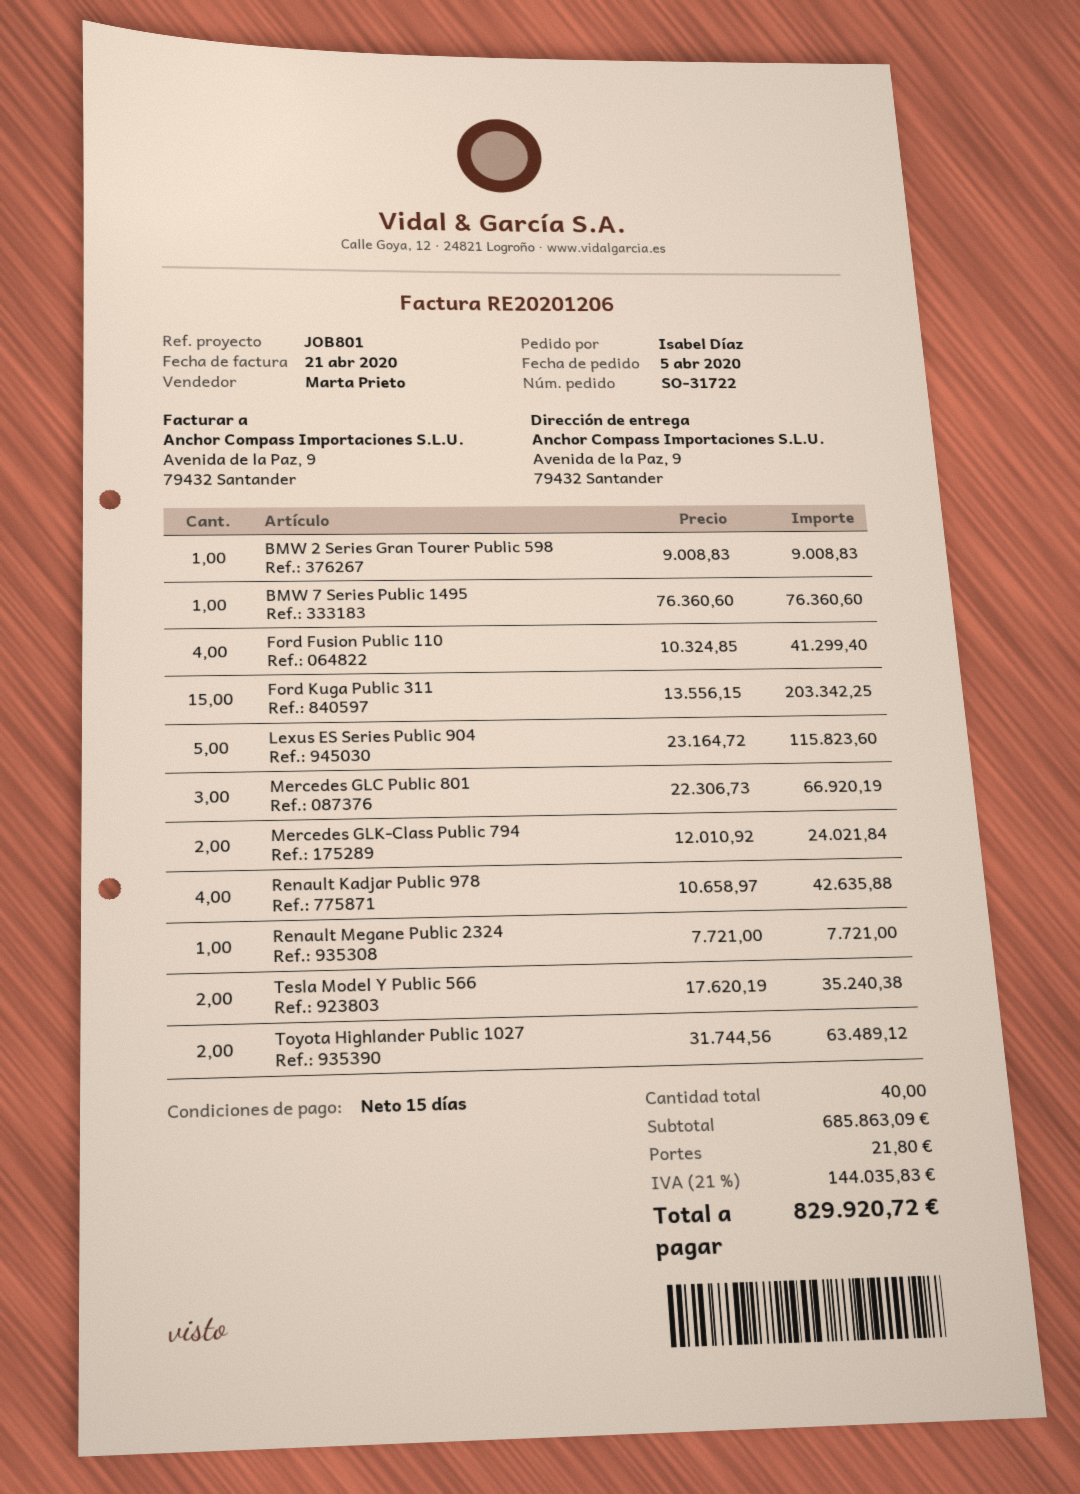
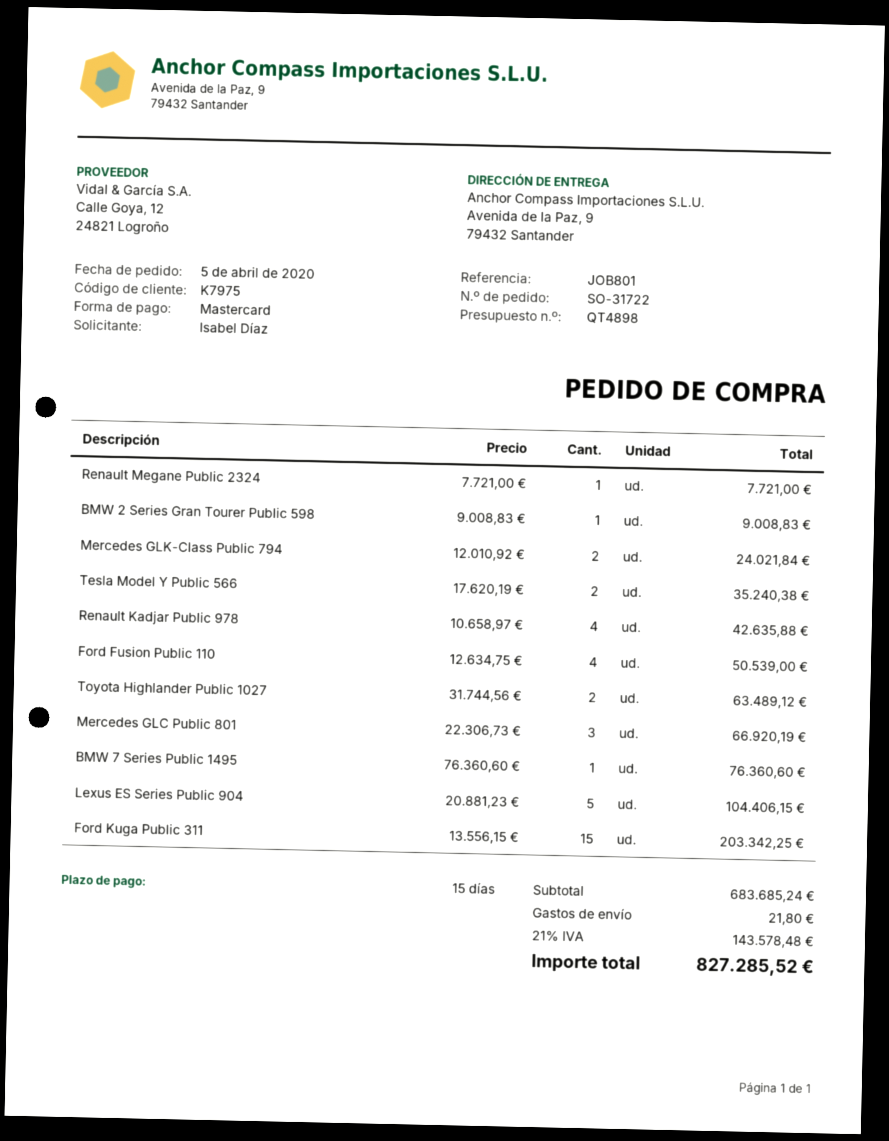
Ford Fusion Public 110: 4 x 10324.85 = 41299.40 -> 4 x 12634.75 = 50539.00
Lexus ES Series Public 904: 5 x 23164.72 = 115823.60 -> 5 x 20881.23 = 104406.15
subtotal: 685863.09 -> 683685.24
tax: 21% = 144035.83 -> 21% = 143578.48
total: 829920.72 -> 827285.52

